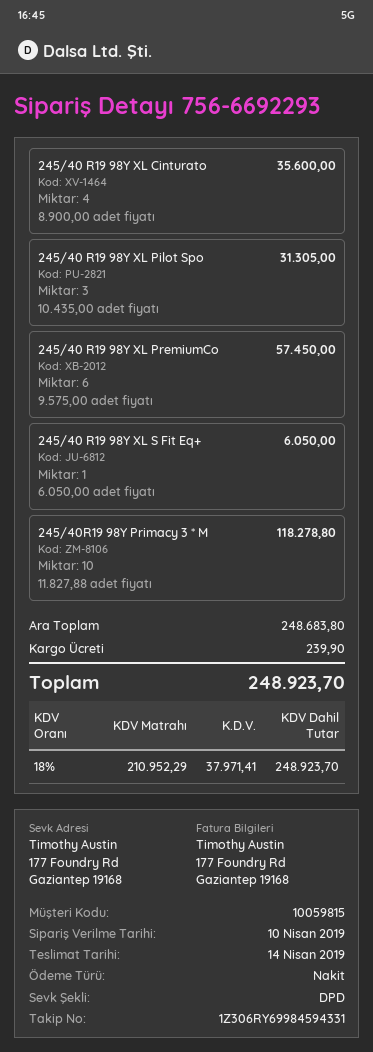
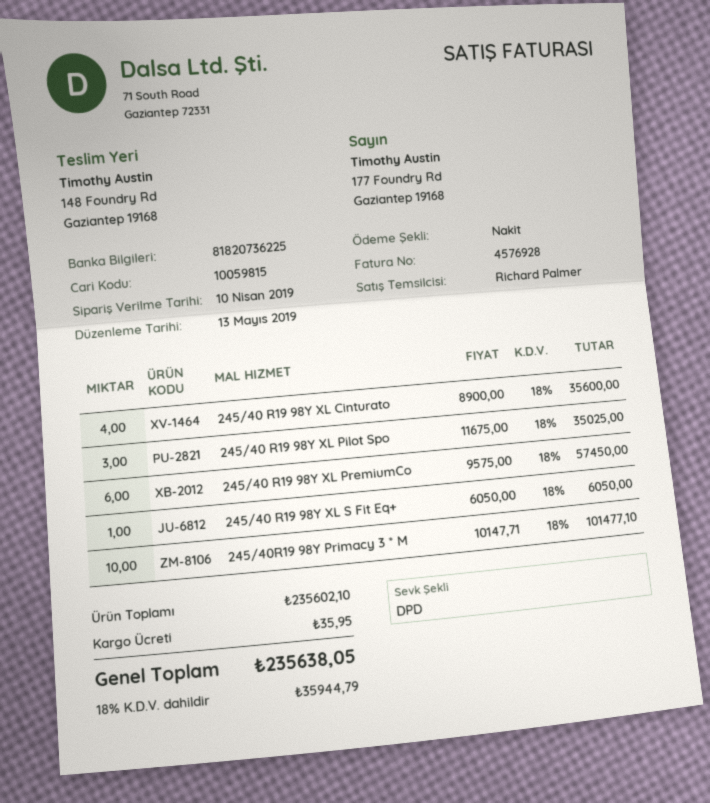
ship to: 177 Foundry Rd, Gaziantep 19168 -> 148 Foundry Rd, Gaziantep 19168
245/40 R19 98Y XL Pilot Spo: 3 x 10435.00 = 31305.00 -> 3 x 11675.00 = 35025.00
245/40R19 98Y Primacy 3 * M: 10 x 11827.88 = 118278.80 -> 10 x 10147.71 = 101477.10
subtotal: 248683.80 -> 235602.10
shipping: 239.90 -> 35.95
tax: 18% = 37971.41 -> 18% = 35944.79
total: 248923.70 -> 235638.05

